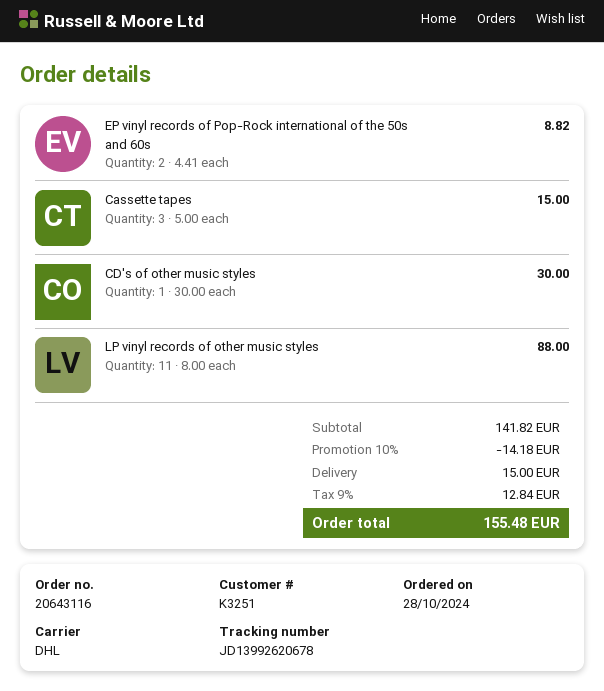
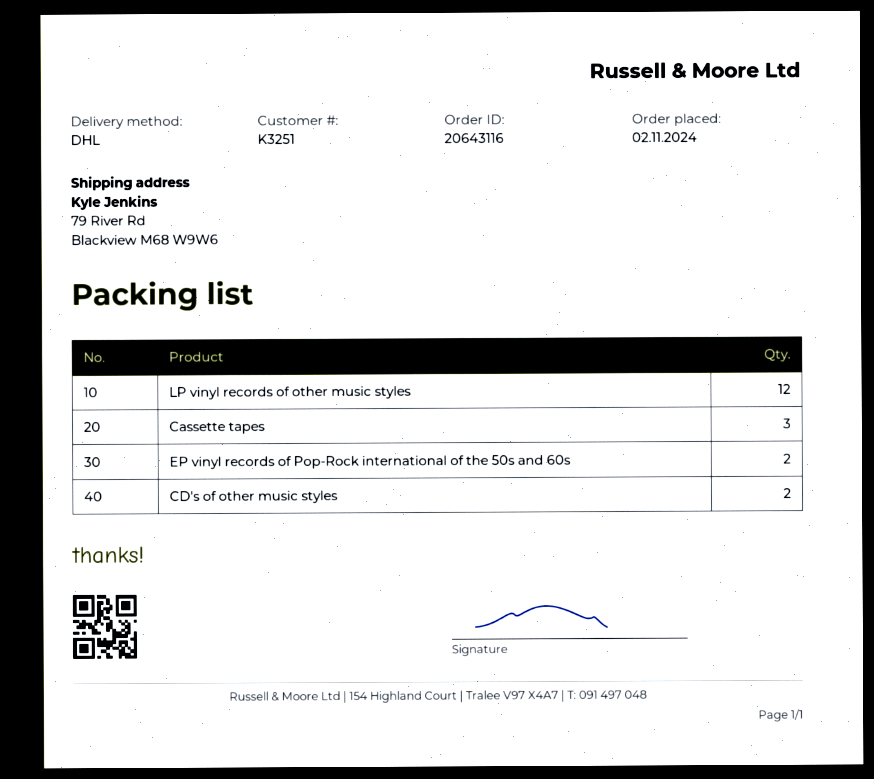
order date: 2024-10-28 -> 2024-11-02
CD's of other music styles: 1 -> 2
LP vinyl records of other music styles: 11 -> 12

